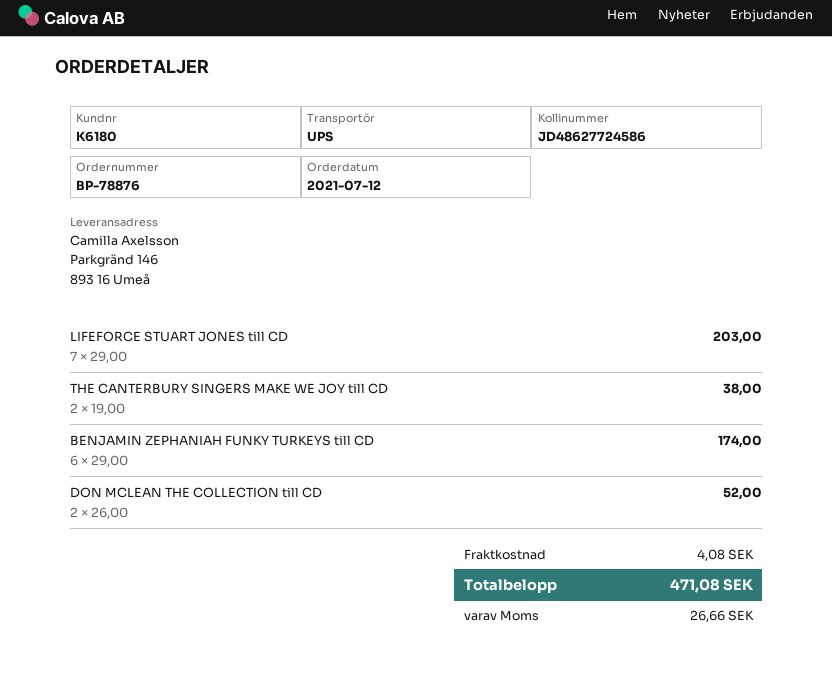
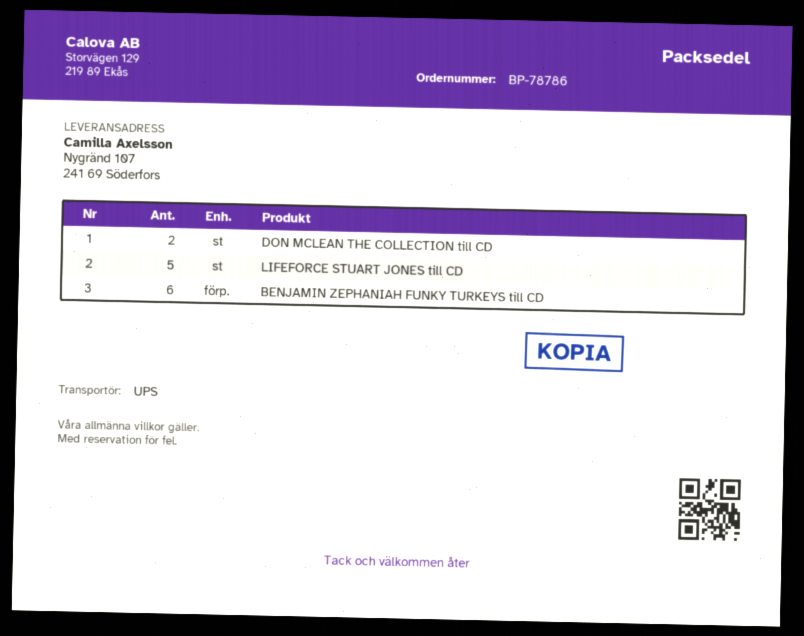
order number: BP-78876 -> BP-78786
ship to: Parkgränd 146, 893 16 Umeå -> Nygränd 107, 241 69 Söderfors
LIFEFORCE STUART JONES till CD: 7 -> 5
THE CANTERBURY SINGERS MAKE WE JOY till CD: 2 -> none

